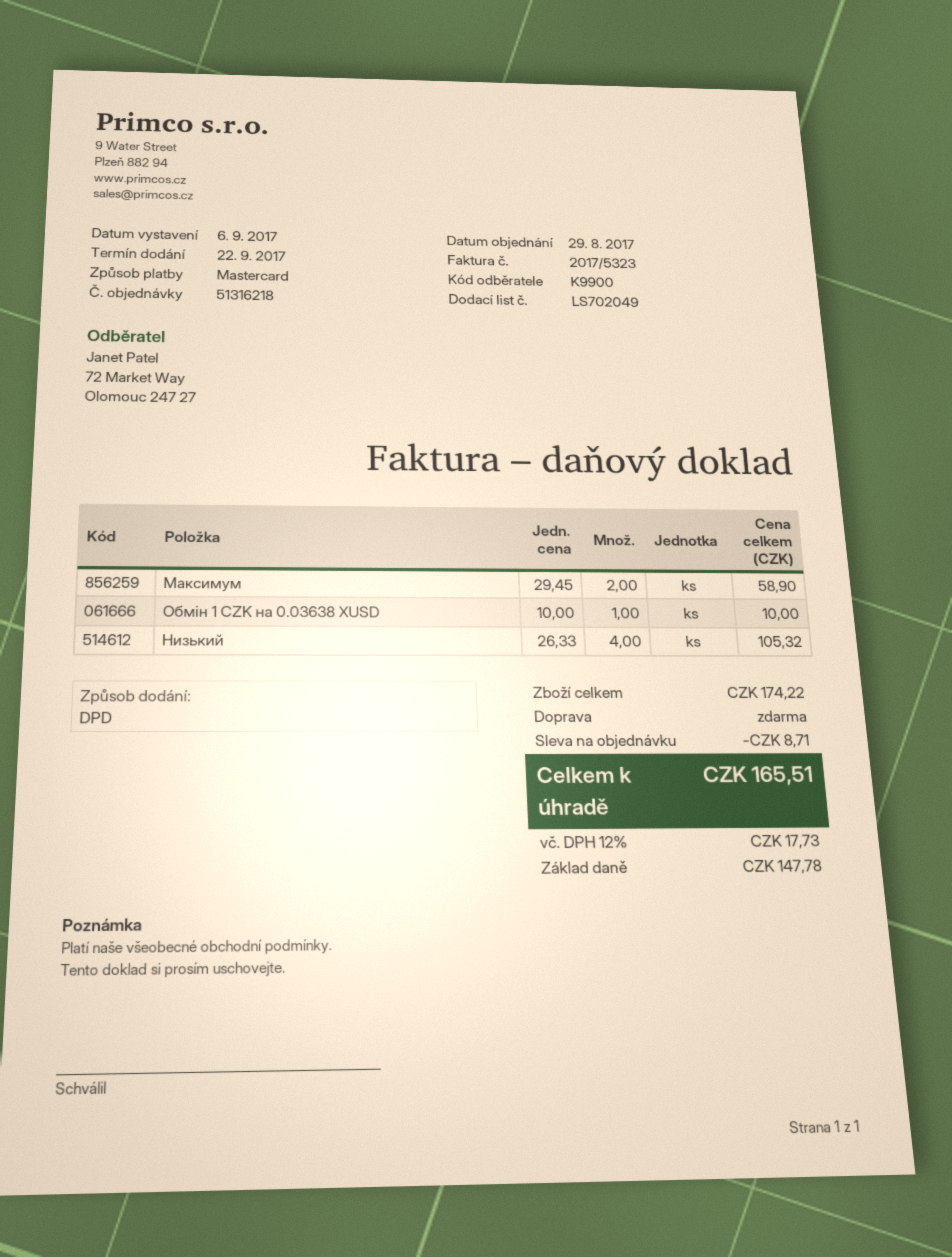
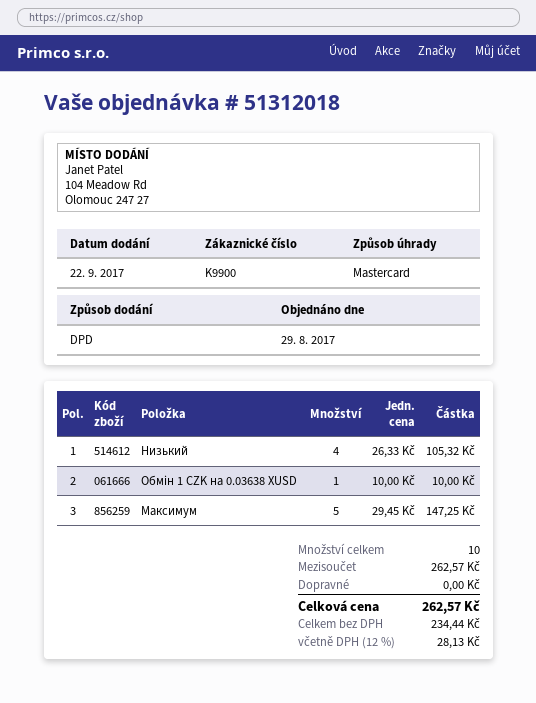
order number: 51316218 -> 51312018
Максимум: 2 x 29.45 = 58.90 -> 5 x 29.45 = 147.25
subtotal: 174.22 -> 262.57
discount: 8.71 -> none
net: 147.78 -> 234.44
tax: 12% = 17.73 -> 12% = 28.13
total: 165.51 -> 262.57

